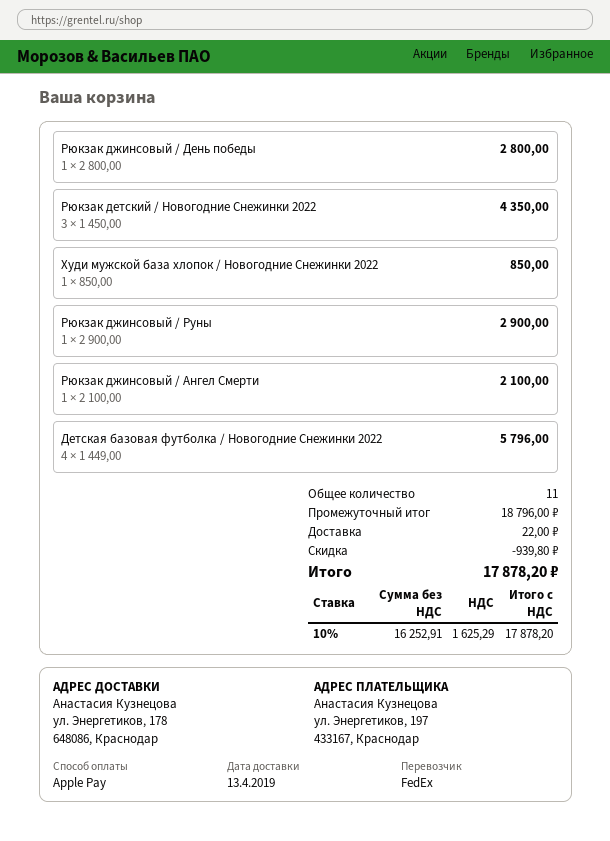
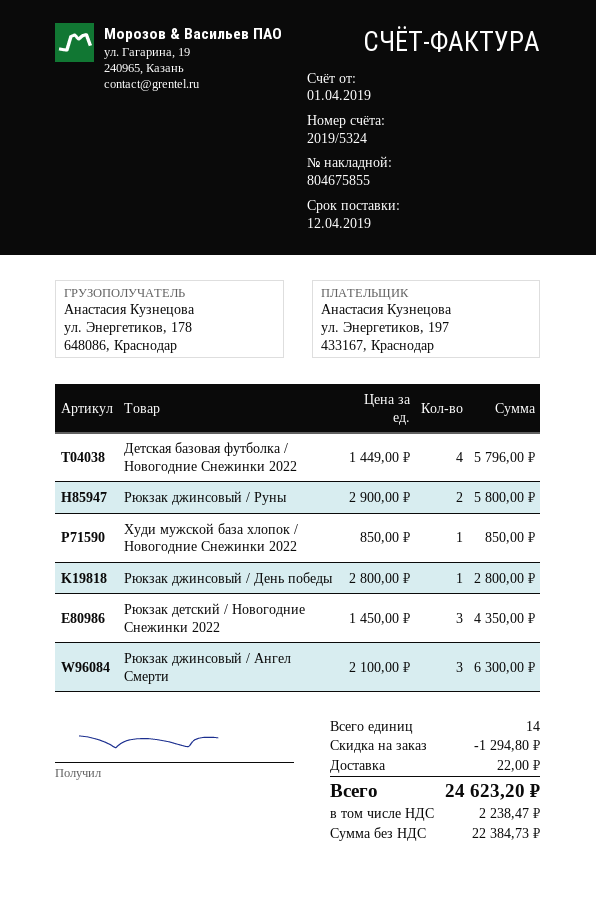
delivery date: 2019-04-13 -> 2019-04-12
Рюкзак джинсовый / Руны: 1 x 2900.00 = 2900.00 -> 2 x 2900.00 = 5800.00
Рюкзак джинсовый / Ангел Смерти: 1 x 2100.00 = 2100.00 -> 3 x 2100.00 = 6300.00
total quantity: 11 -> 14
discount: 939.80 -> 1294.80
net: 16252.91 -> 22384.73
tax: 1625.29 -> 2238.47
total: 17878.20 -> 24623.20

